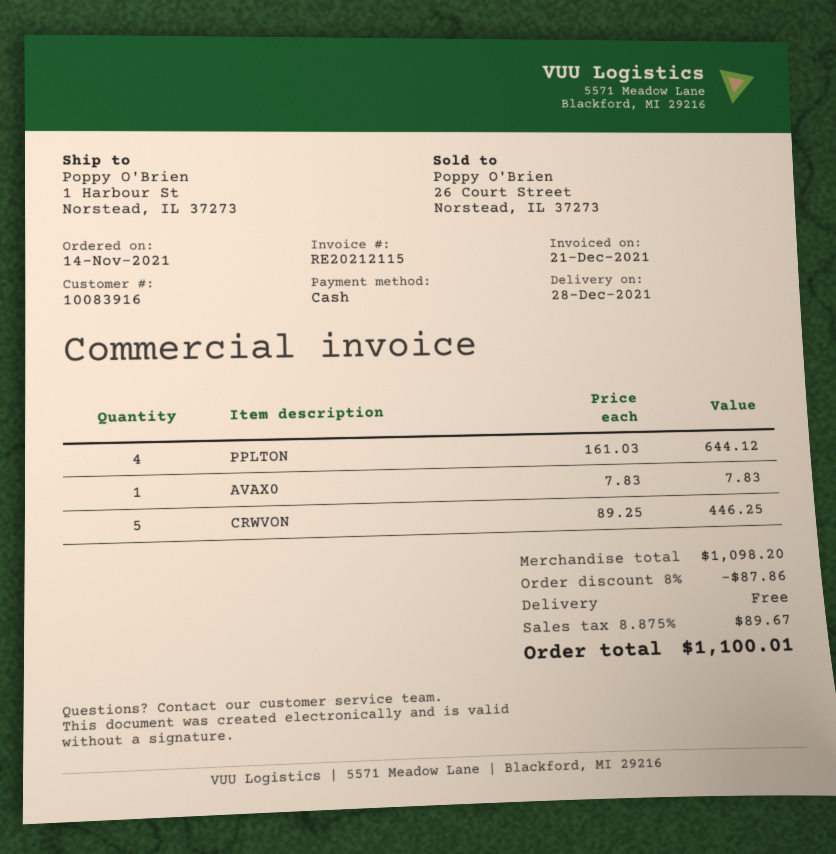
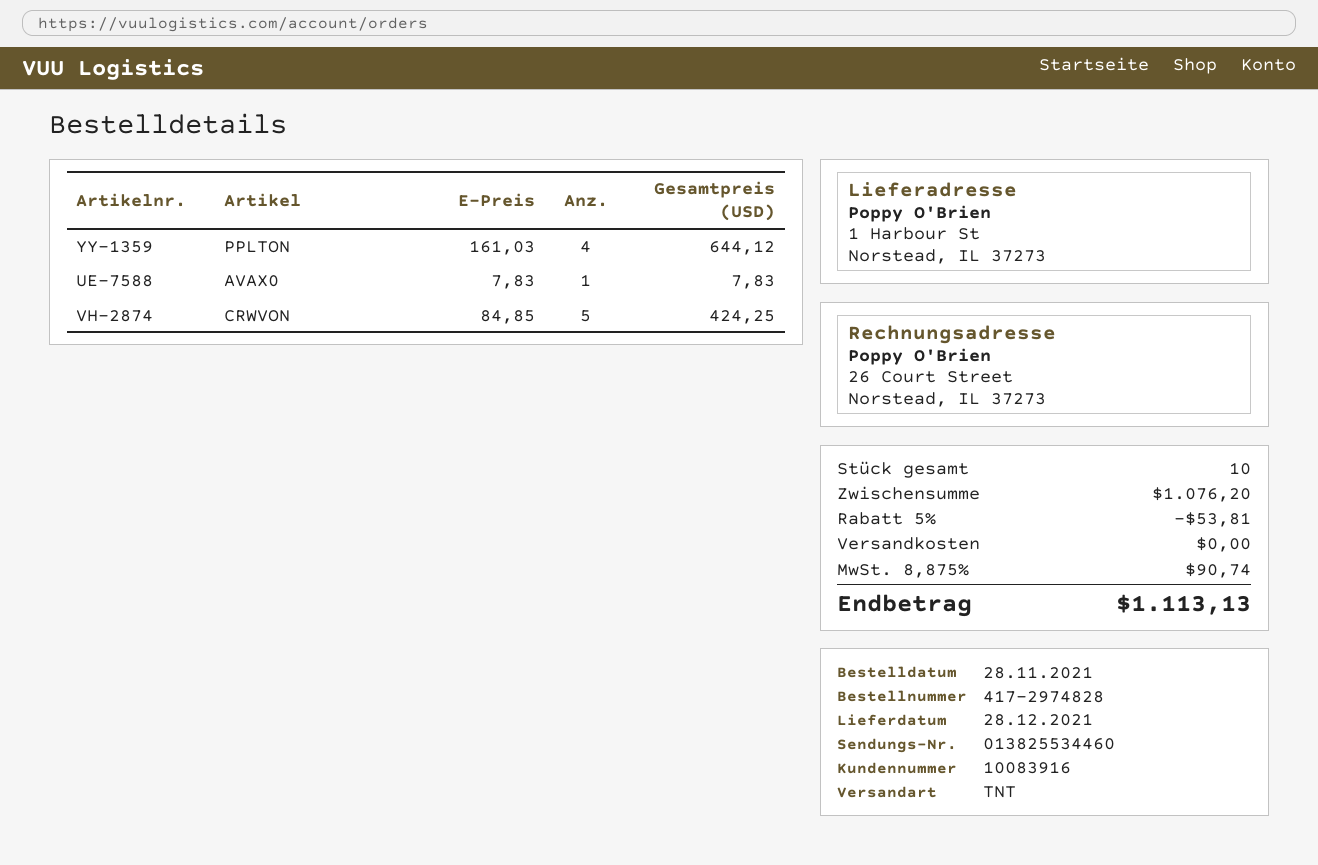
order date: 2021-11-14 -> 2021-11-28
CRWVON: 5 x 89.25 = 446.25 -> 5 x 84.85 = 424.25
subtotal: 1098.20 -> 1076.20
discount: 8% = 87.86 -> 5% = 53.81
tax: 8.875% = 89.67 -> 8.875% = 90.74
total: 1100.01 -> 1113.13

